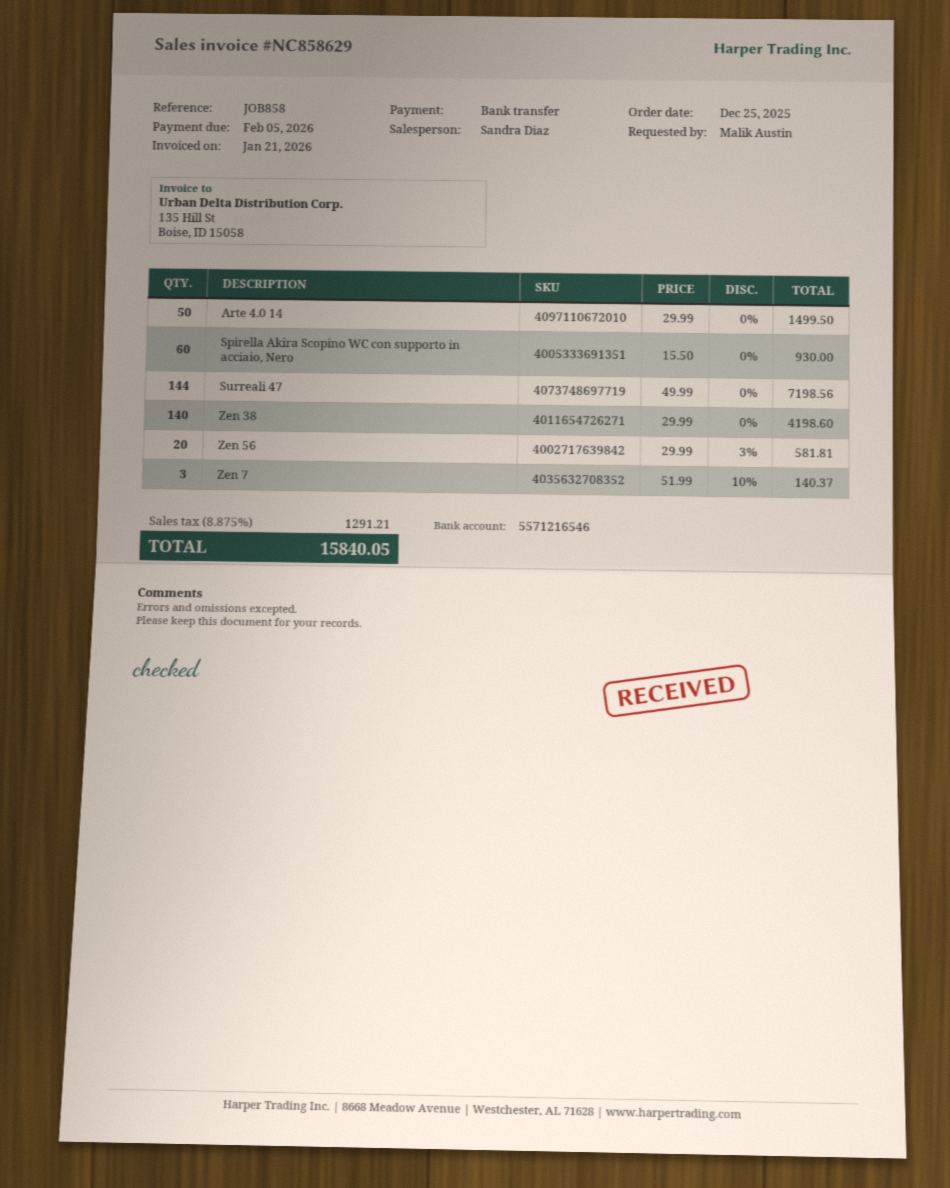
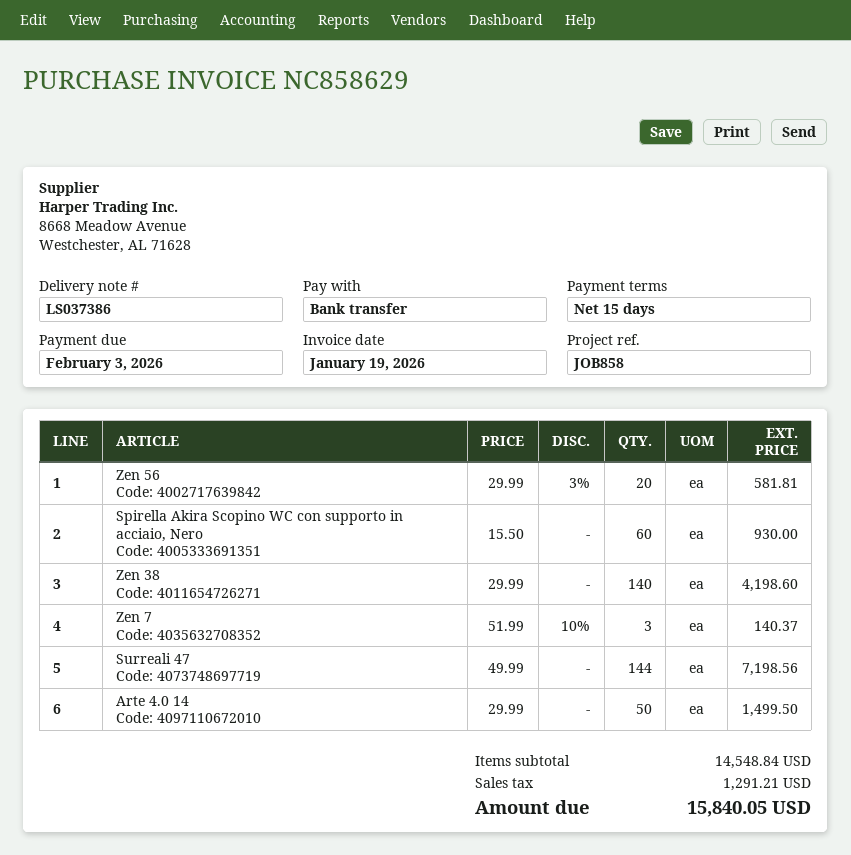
invoice date: 2026-01-21 -> 2026-01-19
due date: 2026-02-05 -> 2026-02-03

